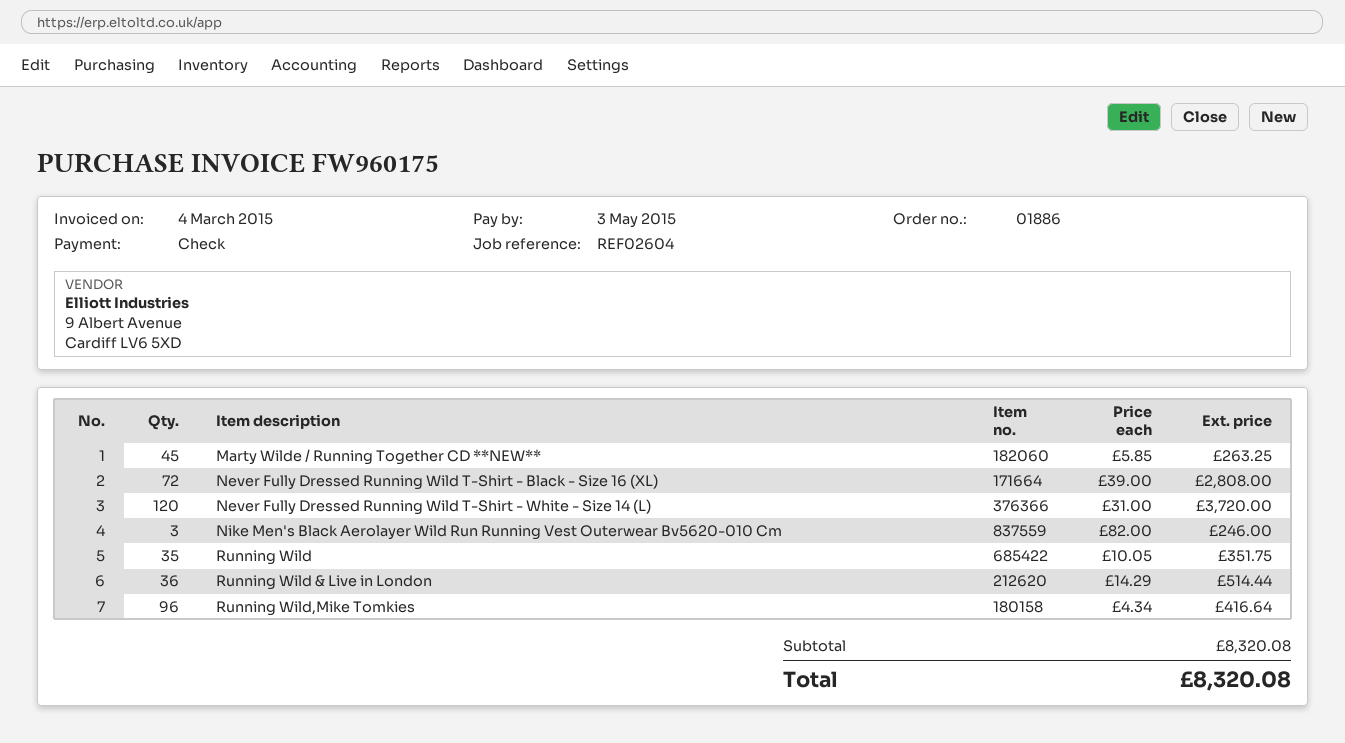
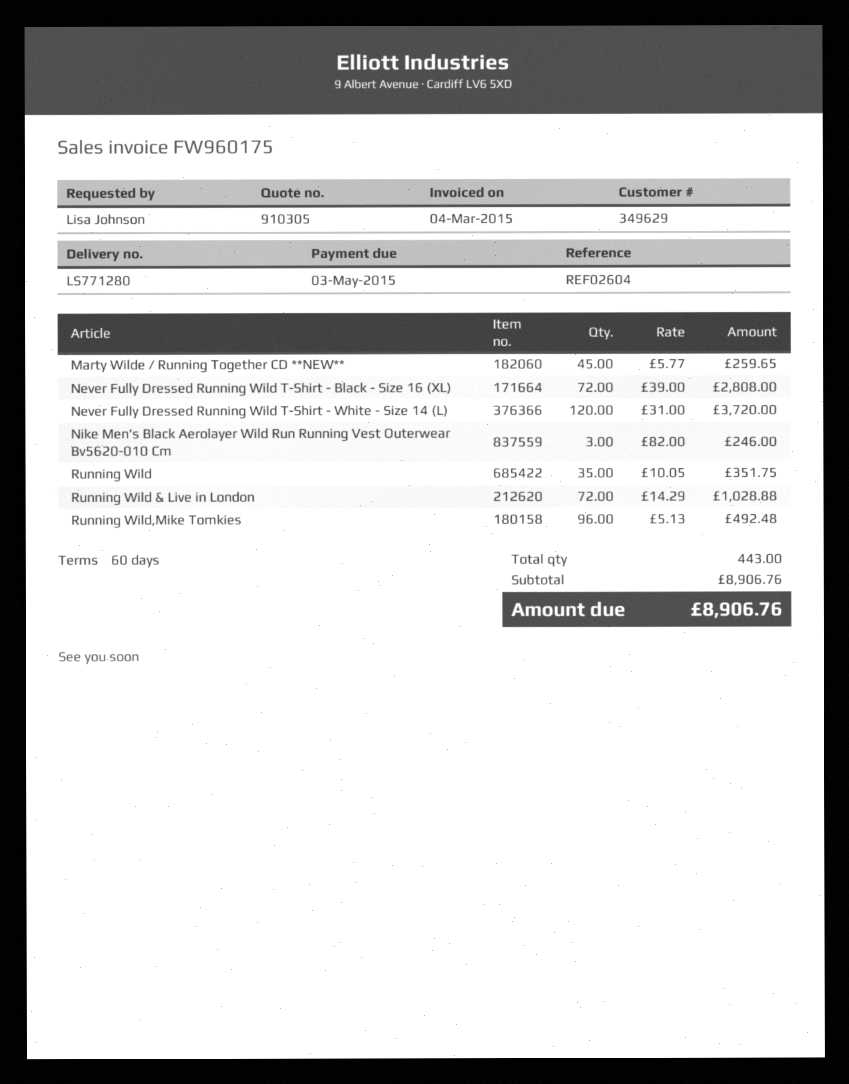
Marty Wilde / Running Together CD **NEW**: 45 x 5.85 = 263.25 -> 45 x 5.77 = 259.65
Running Wild & Live in London: 36 x 14.29 = 514.44 -> 72 x 14.29 = 1028.88
Running Wild,Mike Tomkies: 96 x 4.34 = 416.64 -> 96 x 5.13 = 492.48
subtotal: 8320.08 -> 8906.76
total: 8320.08 -> 8906.76

